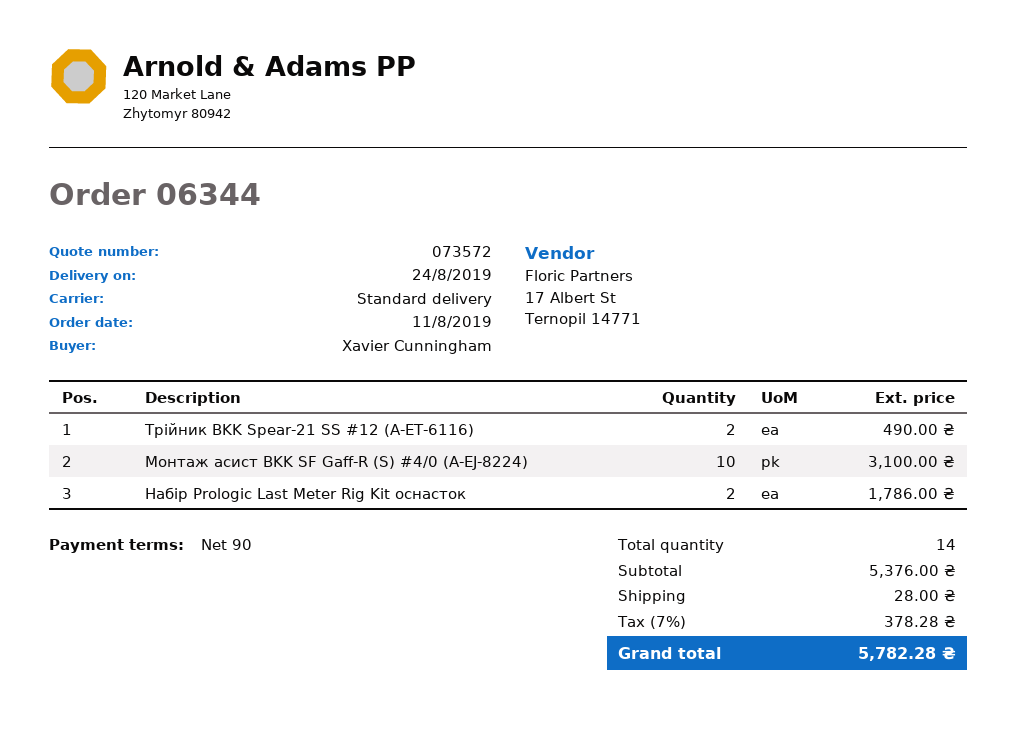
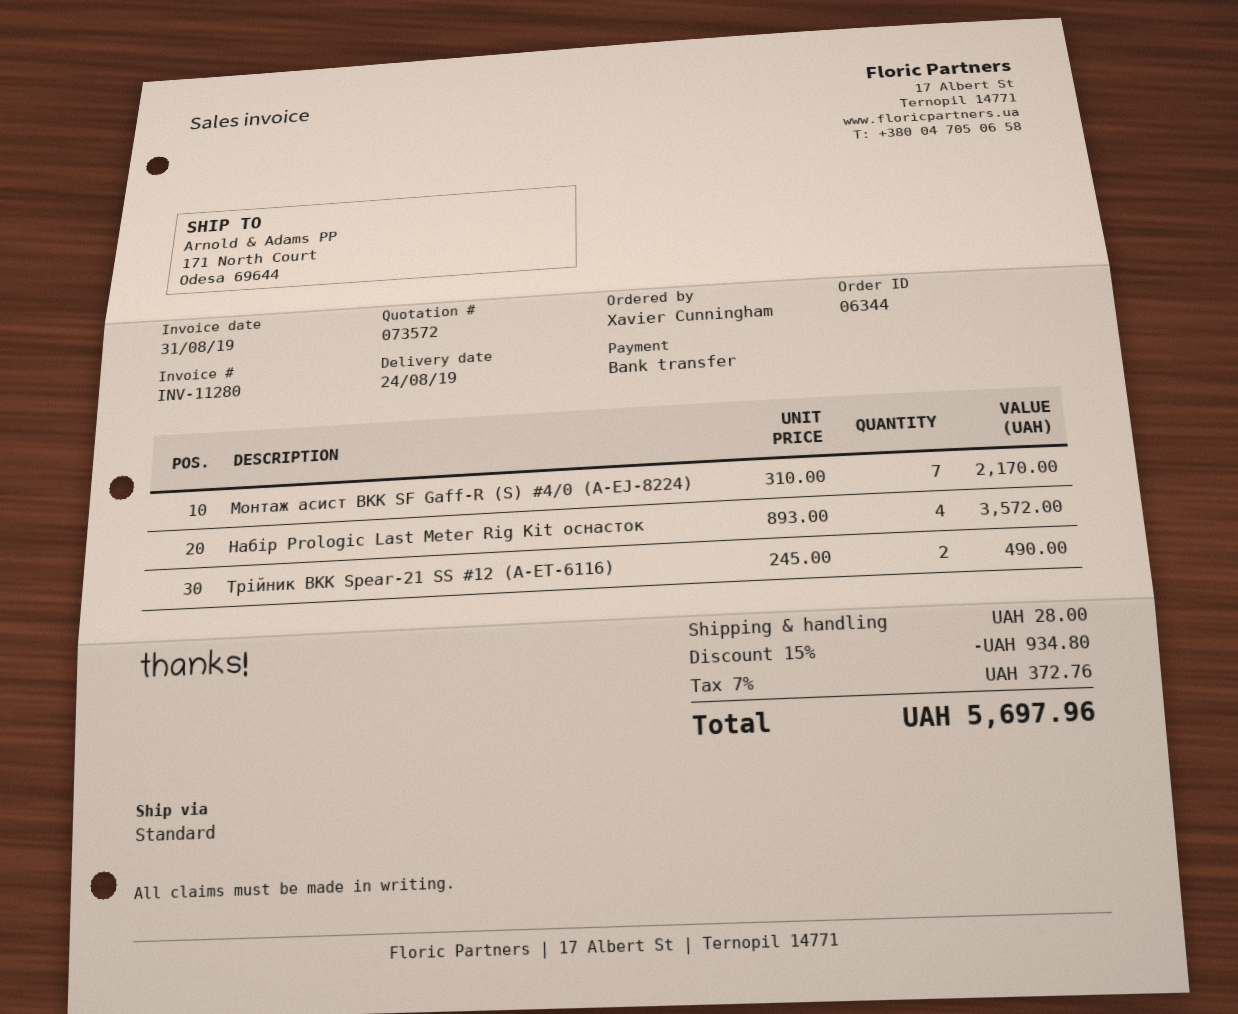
Монтаж асист BKK SF Gaff-R (S) #4/0 (A-EJ-8224): 10 for 3100.00 -> 7 for 2170.00
Набір Prologic Last Meter Rig Kit оснасток: 2 for 1786.00 -> 4 for 3572.00
discount: none -> 15% = 934.80
tax: 7% = 378.28 -> 7% = 372.76
total: 5782.28 -> 5697.96

